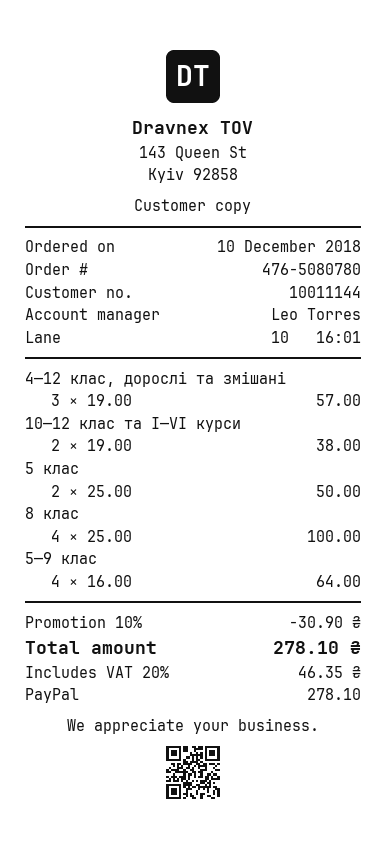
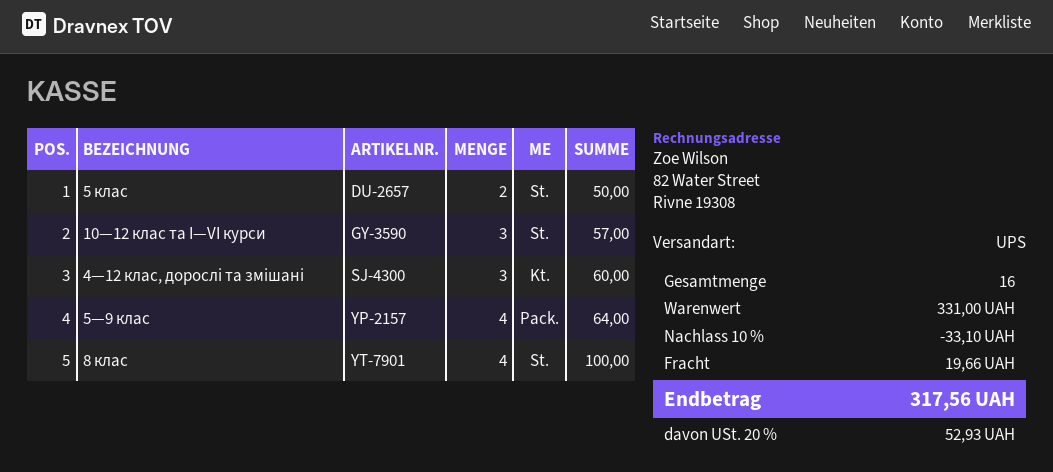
4—12 клас, дорослі та змішані: 3 for 57.00 -> 3 for 60.00
10—12 клас та I—VI курси: 2 for 38.00 -> 3 for 57.00
discount: 10% = 30.90 -> 10% = 33.10
shipping: none -> 19.66
tax: 20% = 46.35 -> 20% = 52.93
total: 278.10 -> 317.56

